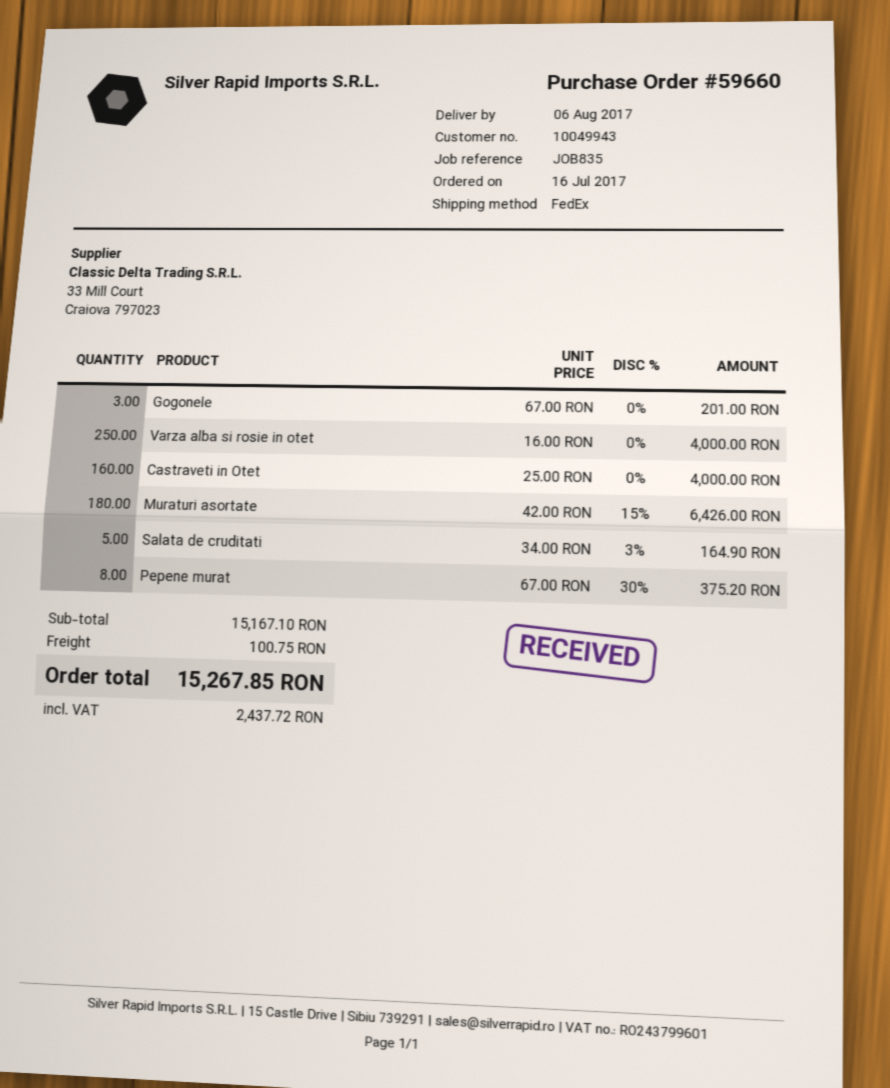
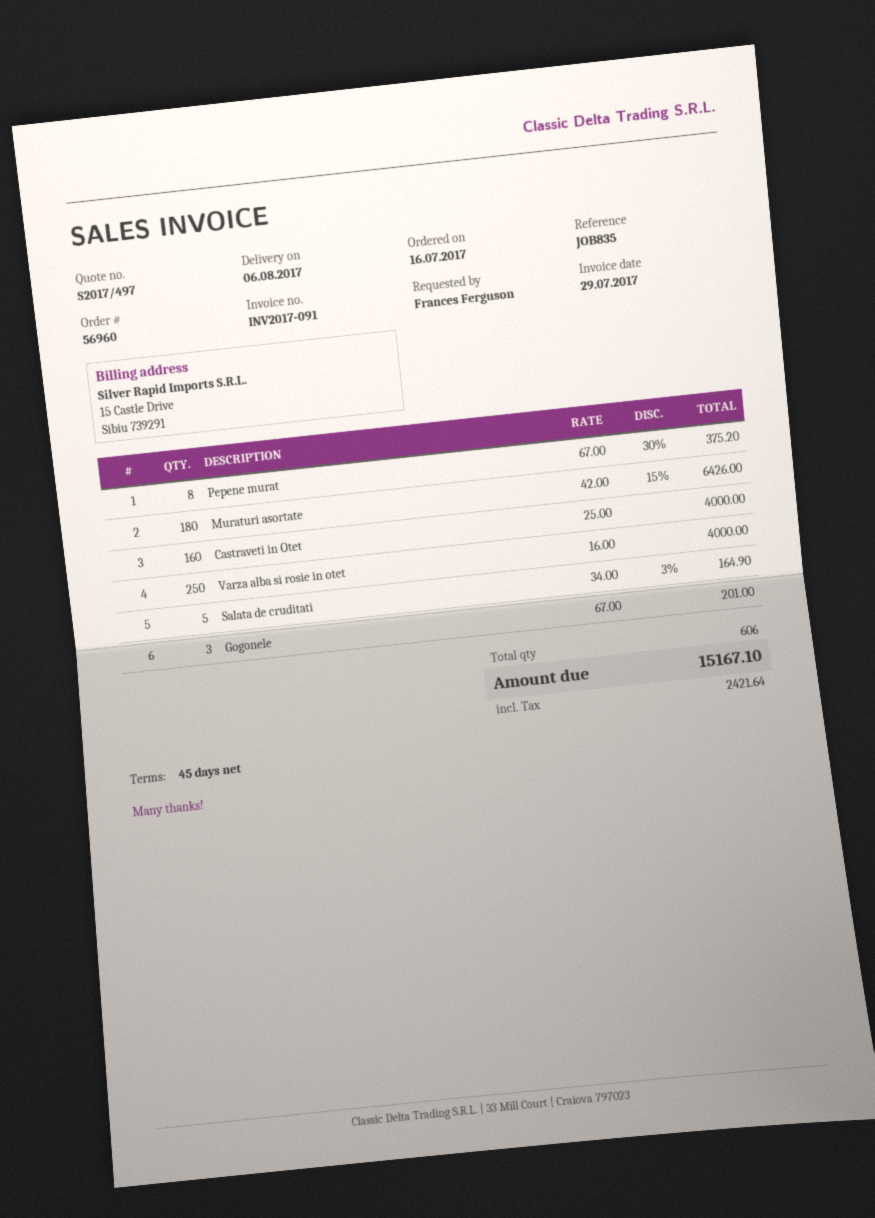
order number: 59660 -> 56960
shipping: 100.75 -> none
tax: 2437.72 -> 2421.64
total: 15267.85 -> 15167.10

